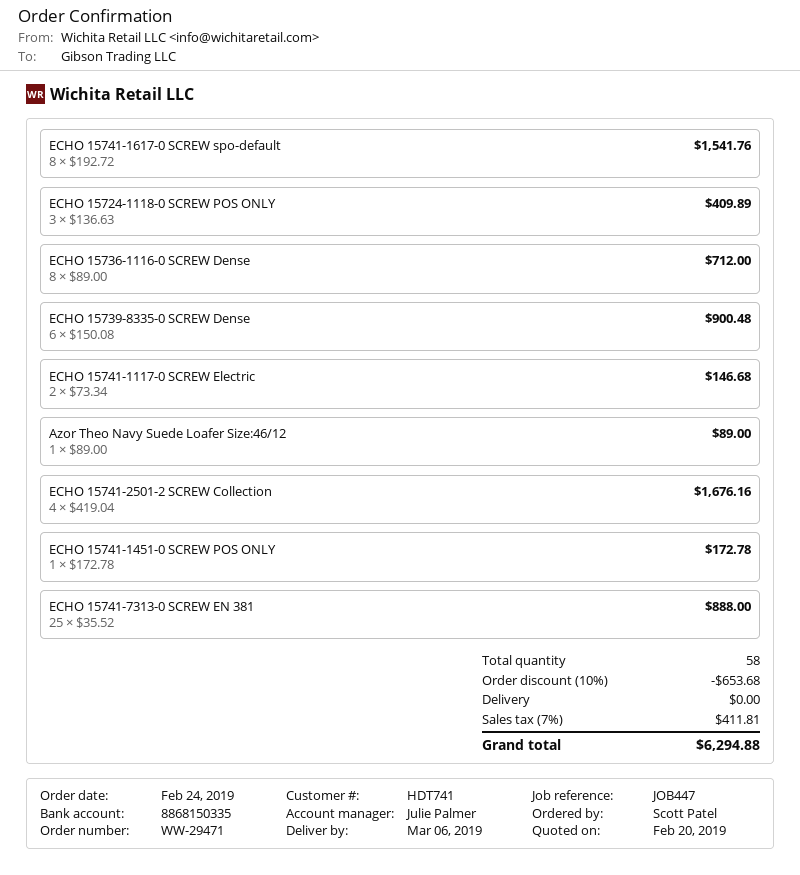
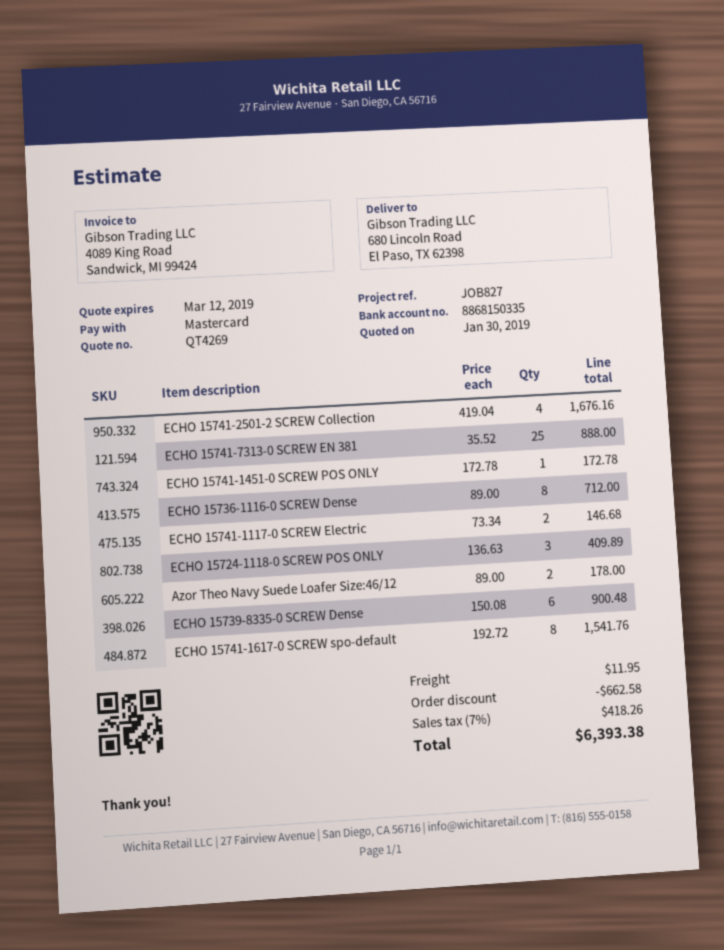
quote date: 2019-02-20 -> 2019-01-30
reference: JOB447 -> JOB827
Azor Theo Navy Suede Loafer Size:46/12: 1 x 89.00 = 89.00 -> 2 x 89.00 = 178.00
discount: 653.68 -> 662.58
shipping: 0.00 -> 11.95
tax: 7% = 411.81 -> 7% = 418.26
total: 6294.88 -> 6393.38

